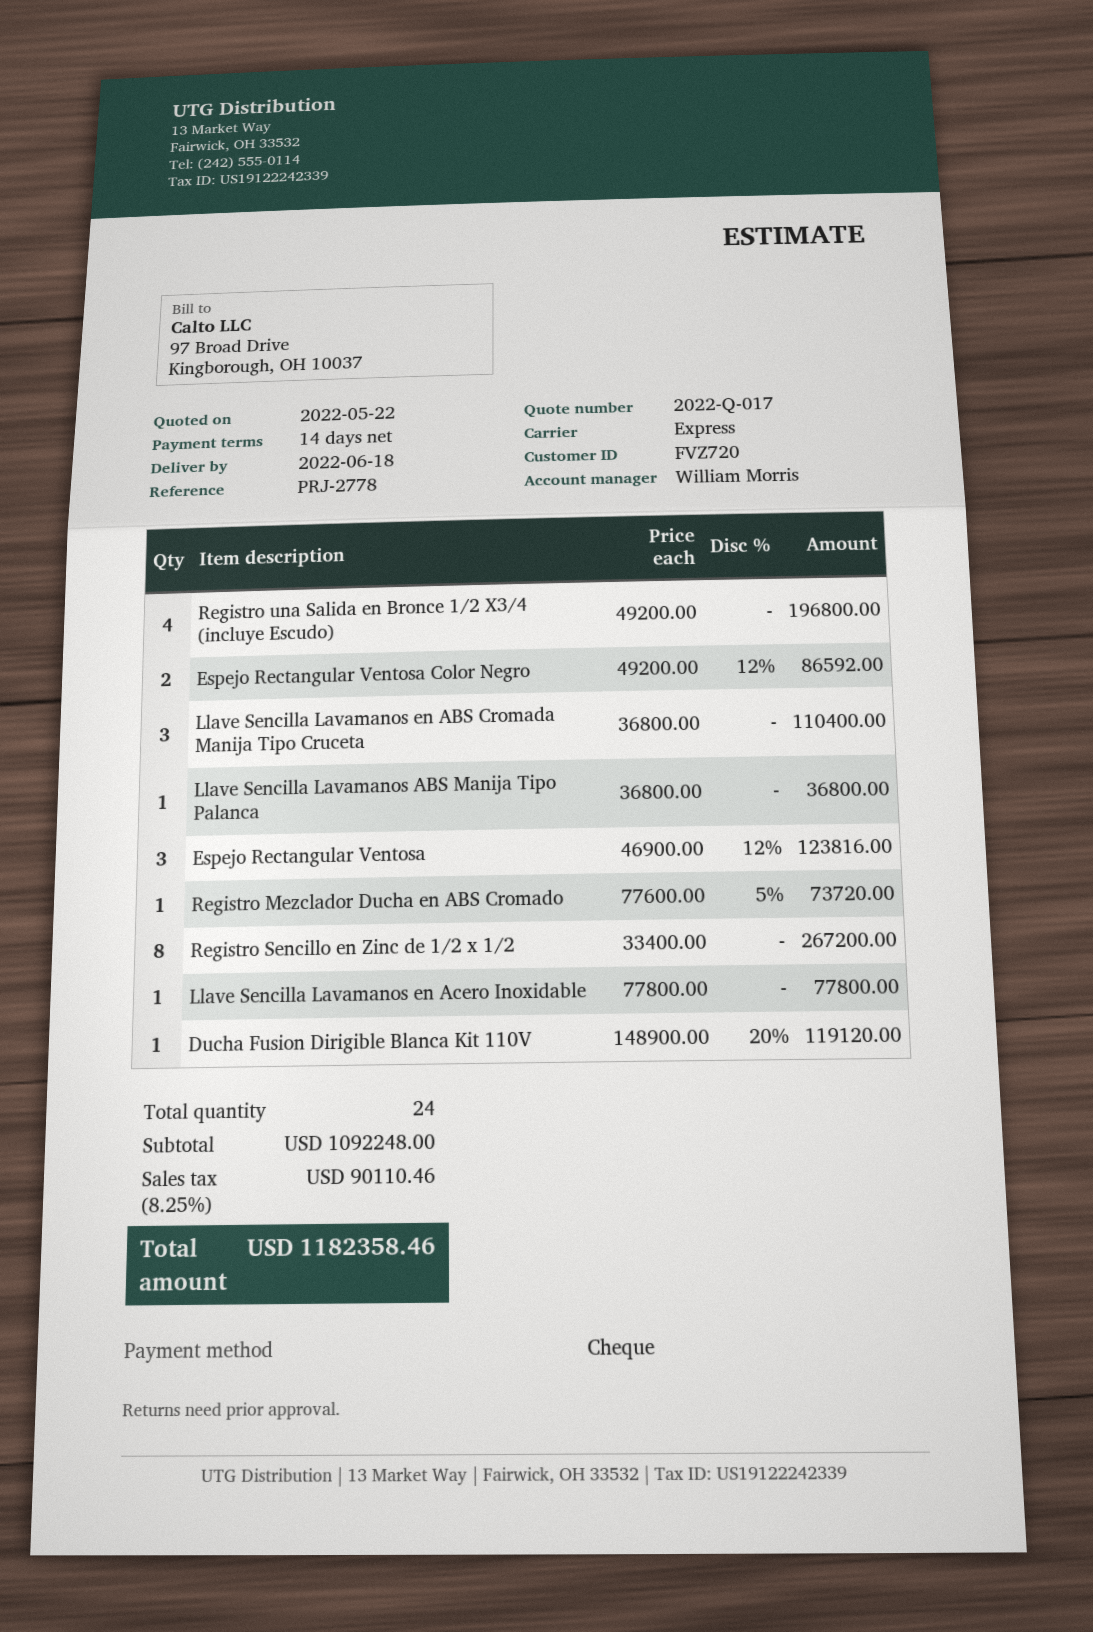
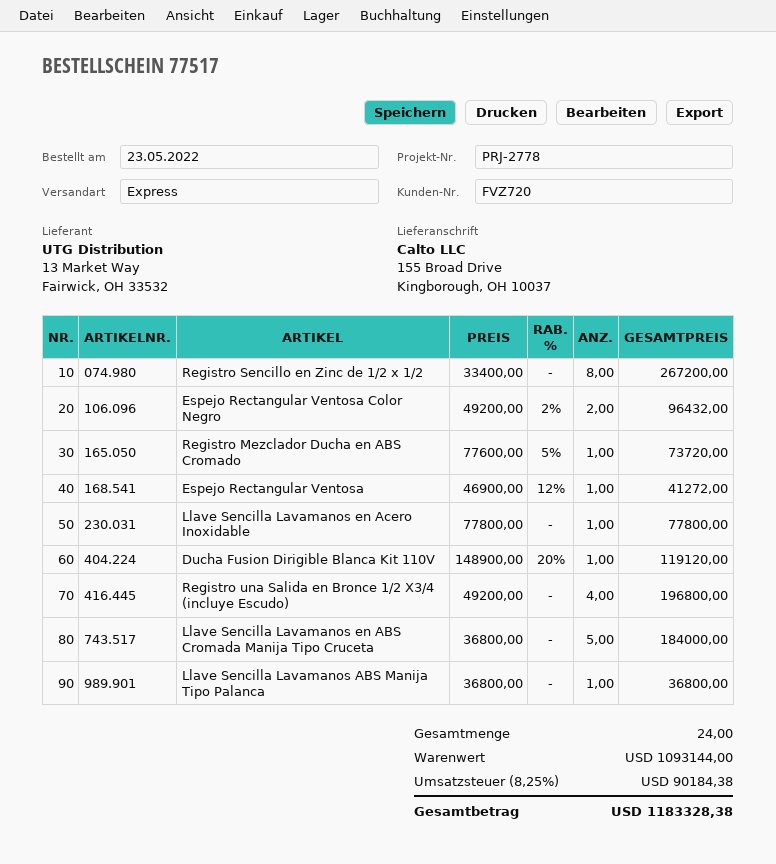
Espejo Rectangular Ventosa Color Negro: 2 x 49200.00 - 12% = 86592.00 -> 2 x 49200.00 - 2% = 96432.00
Llave Sencilla Lavamanos en ABS Cromada Manija Tipo Cruceta: 3 x 36800.00 = 110400.00 -> 5 x 36800.00 = 184000.00
Espejo Rectangular Ventosa: 3 x 46900.00 - 12% = 123816.00 -> 1 x 46900.00 - 12% = 41272.00
subtotal: 1092248.00 -> 1093144.00
tax: 8.25% = 90110.46 -> 8.25% = 90184.38
total: 1182358.46 -> 1183328.38

